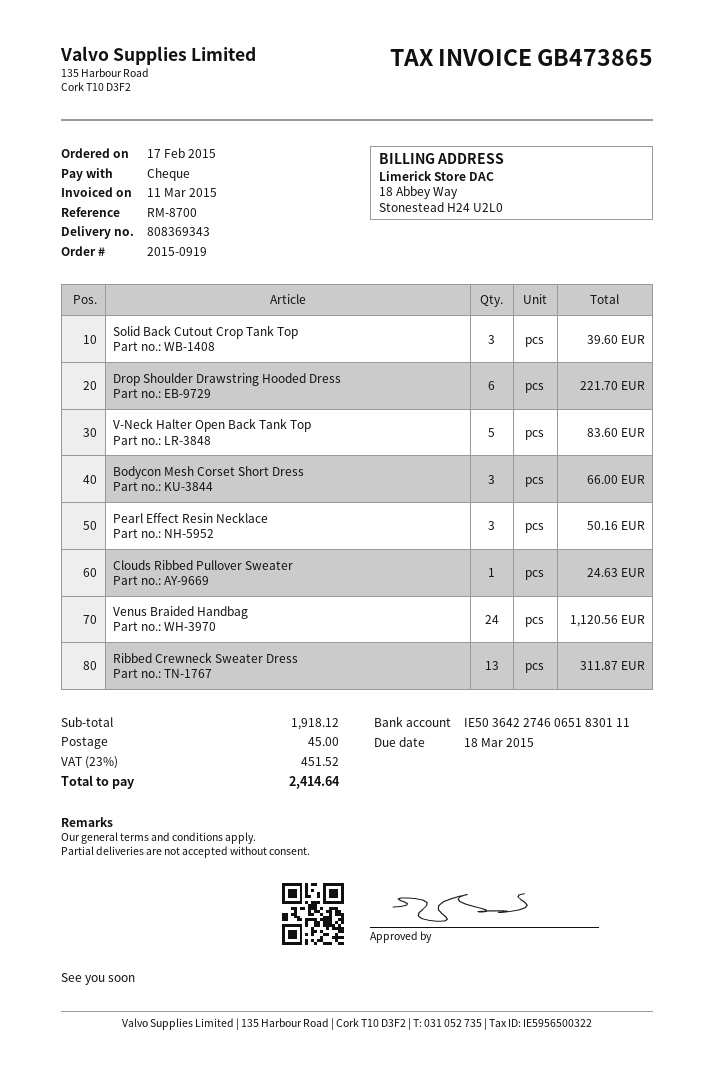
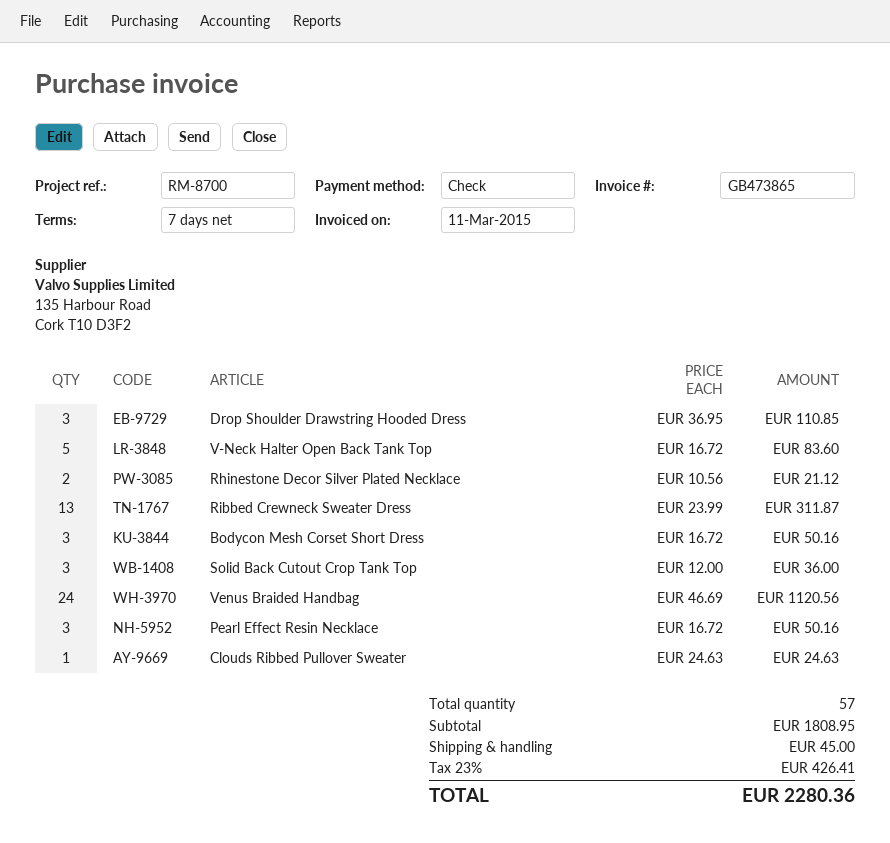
Solid Back Cutout Crop Tank Top: 3 for 39.60 -> 3 for 36.00
Drop Shoulder Drawstring Hooded Dress: 6 for 221.70 -> 3 for 110.85
Bodycon Mesh Corset Short Dress: 3 for 66.00 -> 3 for 50.16
Rhinestone Decor Silver Plated Necklace: none -> 2 for 21.12
subtotal: 1918.12 -> 1808.95
tax: 23% = 451.52 -> 23% = 426.41
total: 2414.64 -> 2280.36

